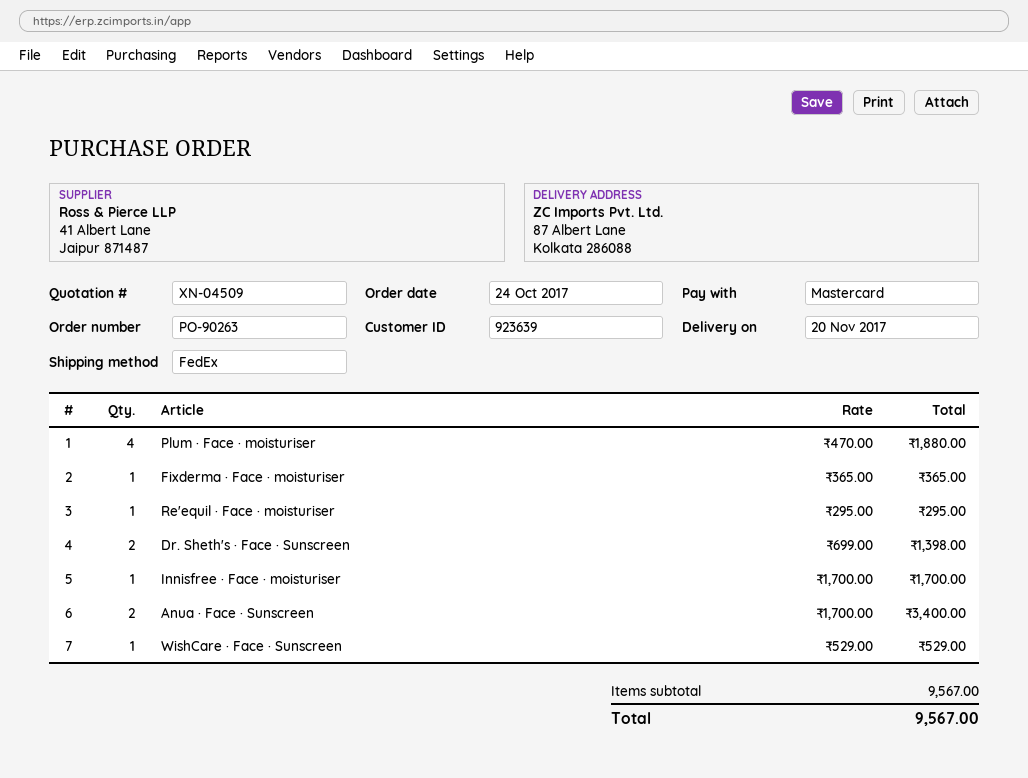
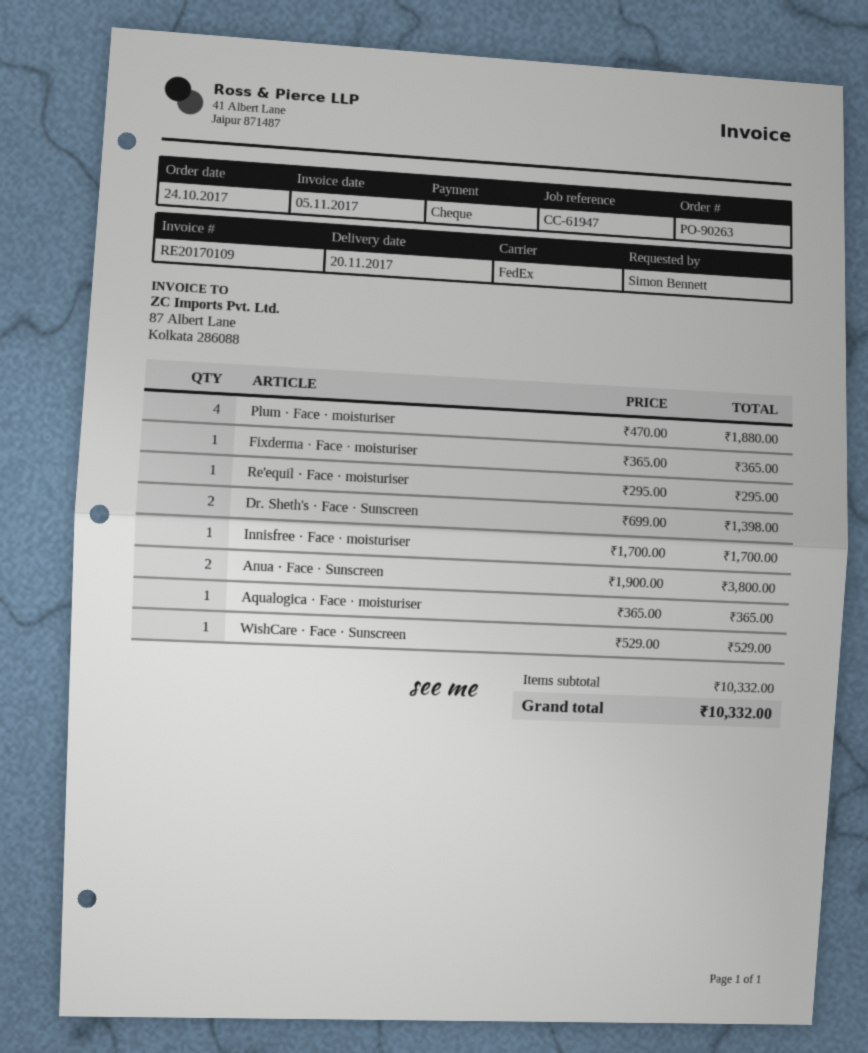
payment method: Mastercard -> cheque
Anua · Face · Sunscreen: 2 x 1700.00 = 3400.00 -> 2 x 1900.00 = 3800.00
Aqualogica · Face · moisturiser: none -> 1 x 365.00 = 365.00
subtotal: 9567.00 -> 10332.00
total: 9567.00 -> 10332.00

